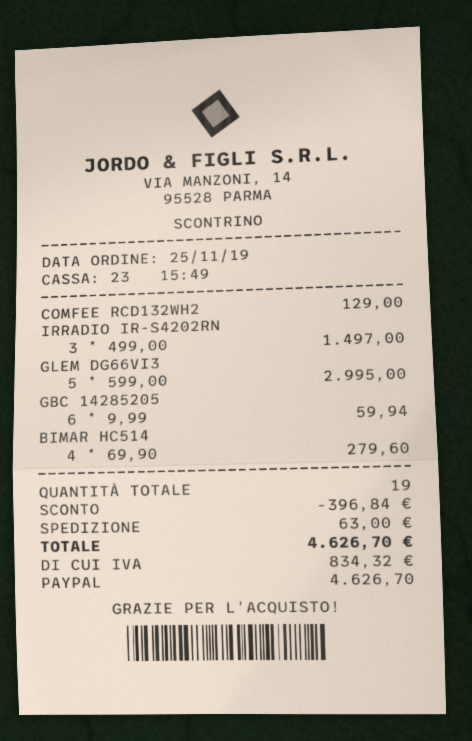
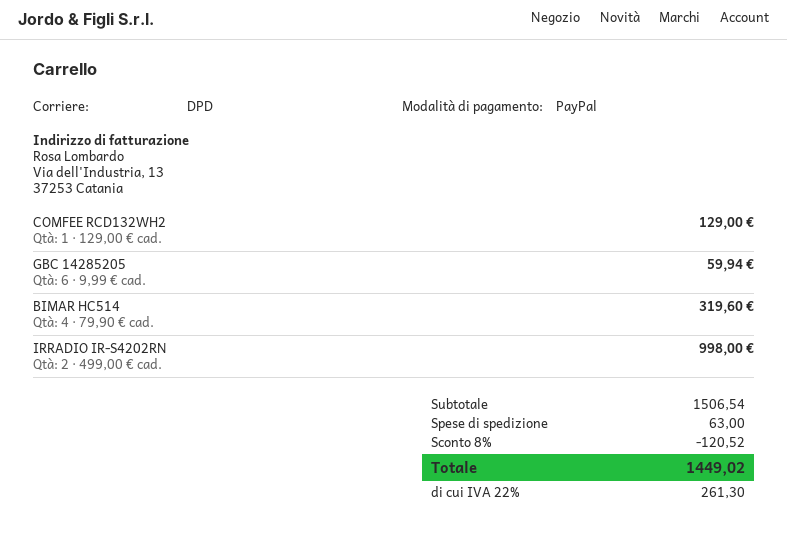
IRRADIO IR-S4202RN: 3 x 499.00 = 1497.00 -> 2 x 499.00 = 998.00
GLEM DG66VI3: 5 x 599.00 = 2995.00 -> none
BIMAR HC514: 4 x 69.90 = 279.60 -> 4 x 79.90 = 319.60
discount: 396.84 -> 120.52
tax: 834.32 -> 261.30
total: 4626.70 -> 1449.02

